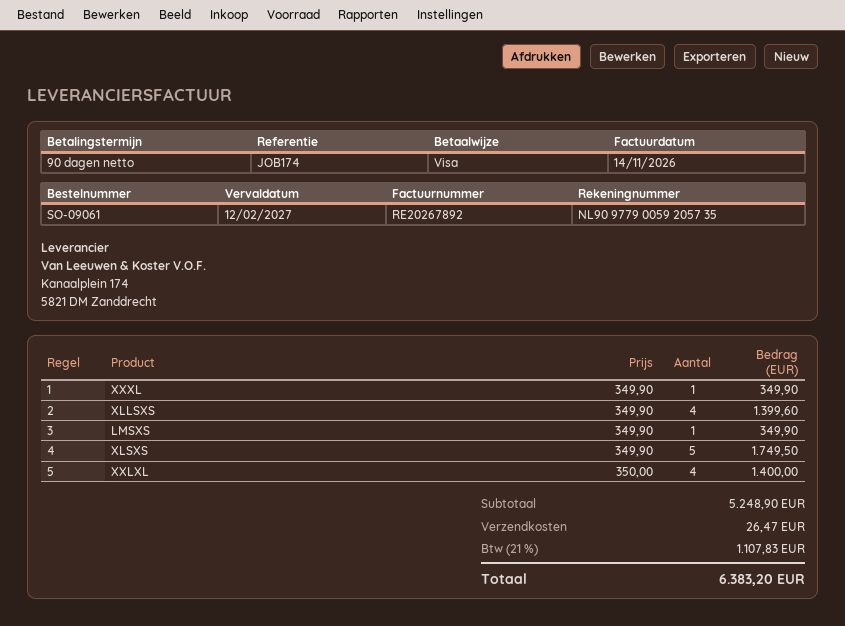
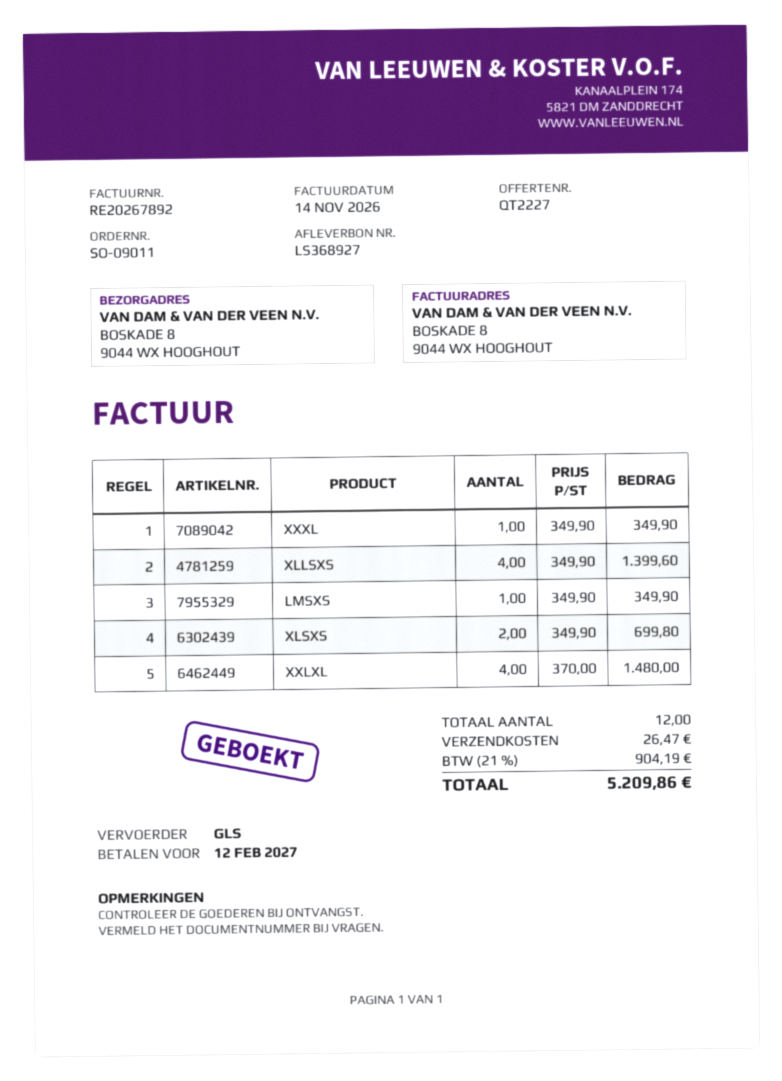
order number: SO-09061 -> SO-09011
XLSXS: 5 x 349.90 = 1749.50 -> 2 x 349.90 = 699.80
XXLXL: 4 x 350.00 = 1400.00 -> 4 x 370.00 = 1480.00
tax: 21% = 1107.83 -> 21% = 904.19
total: 6383.20 -> 5209.86

